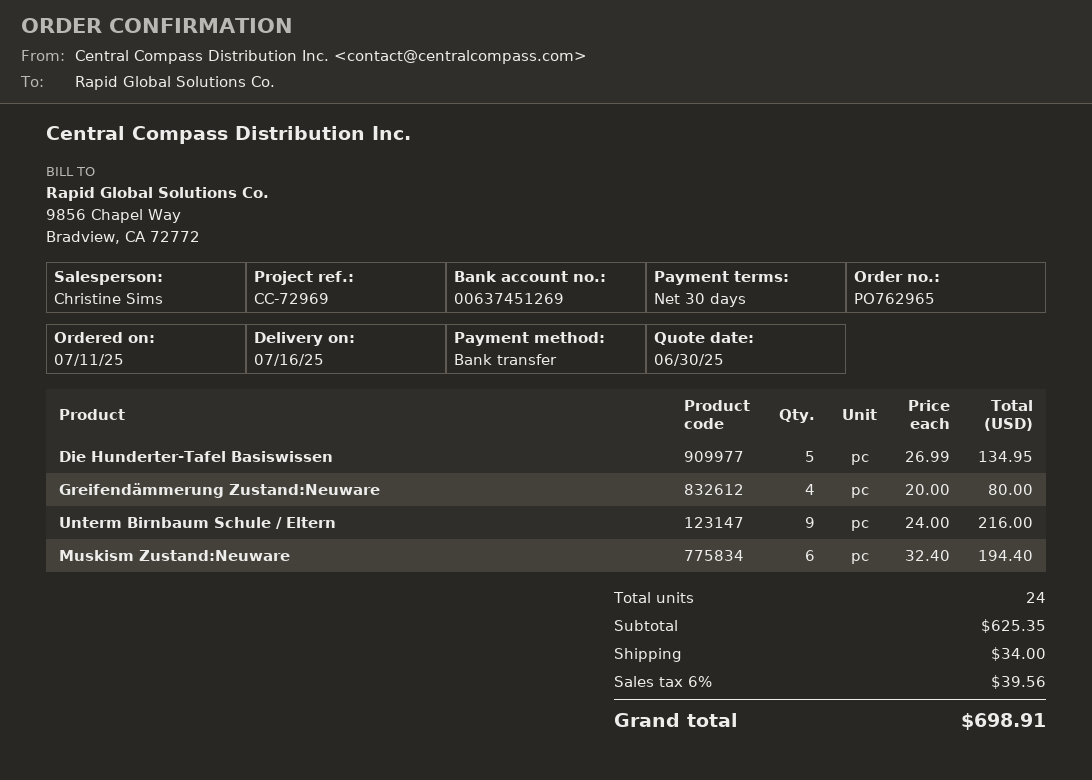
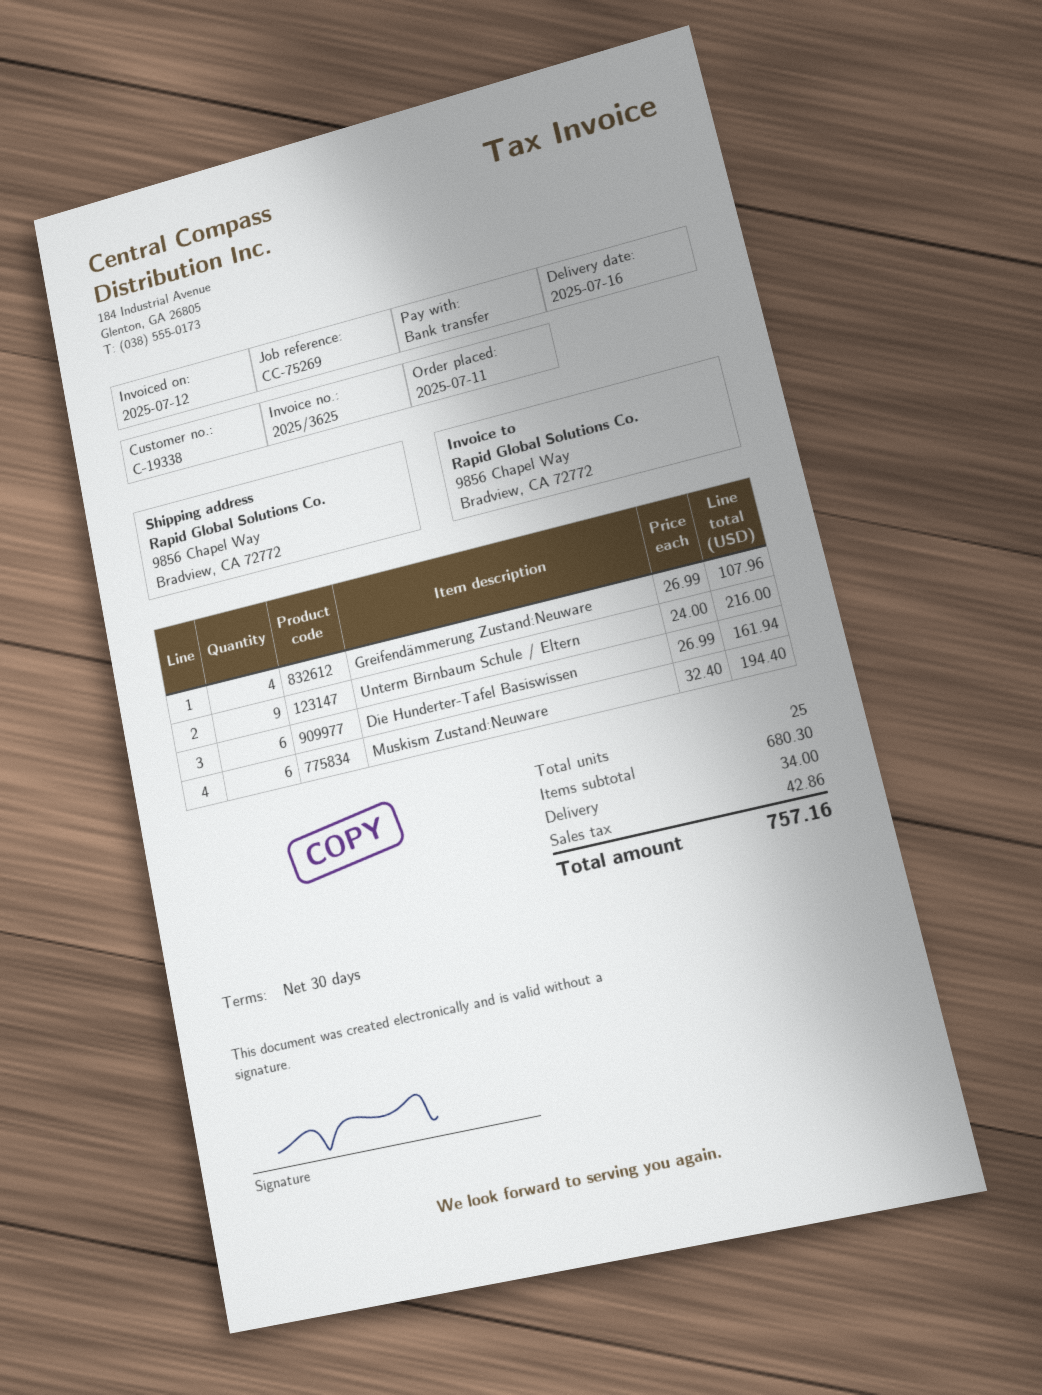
reference: CC-72969 -> CC-75269
Die Hunderter-Tafel Basiswissen: 5 x 26.99 = 134.95 -> 6 x 26.99 = 161.94
Greifendämmerung Zustand:Neuware: 4 x 20.00 = 80.00 -> 4 x 26.99 = 107.96
total quantity: 24 -> 25
subtotal: 625.35 -> 680.30
tax: 39.56 -> 42.86
total: 698.91 -> 757.16

